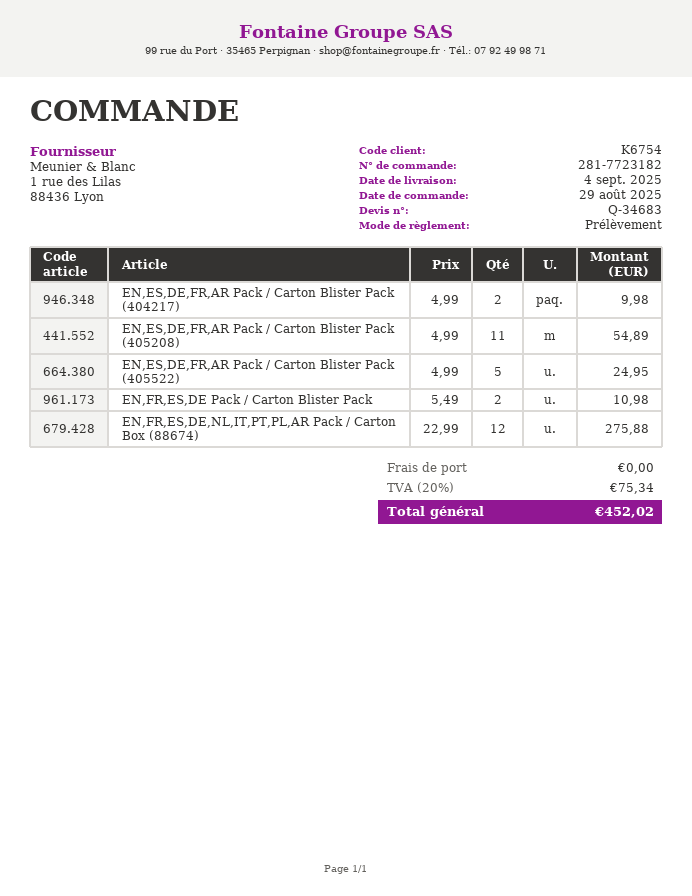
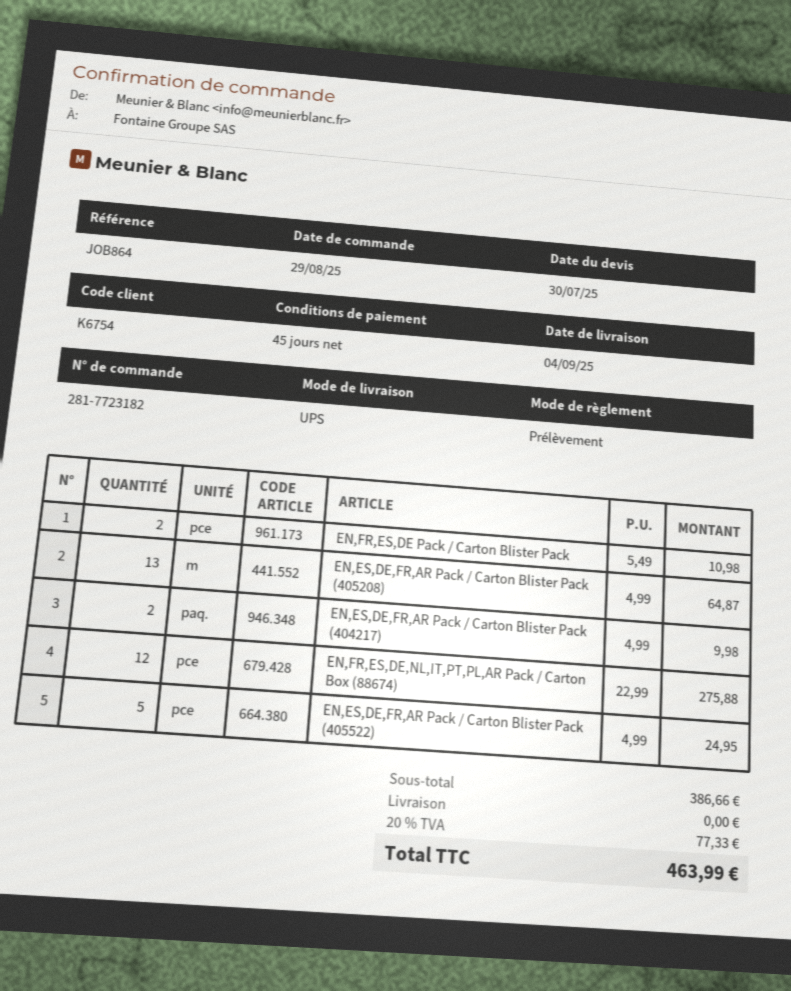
EN,ES,DE,FR,AR Pack / Carton Blister Pack (405208): 11 x 4.99 = 54.89 -> 13 x 4.99 = 64.87
tax: 20% = 75.34 -> 20% = 77.33
total: 452.02 -> 463.99

